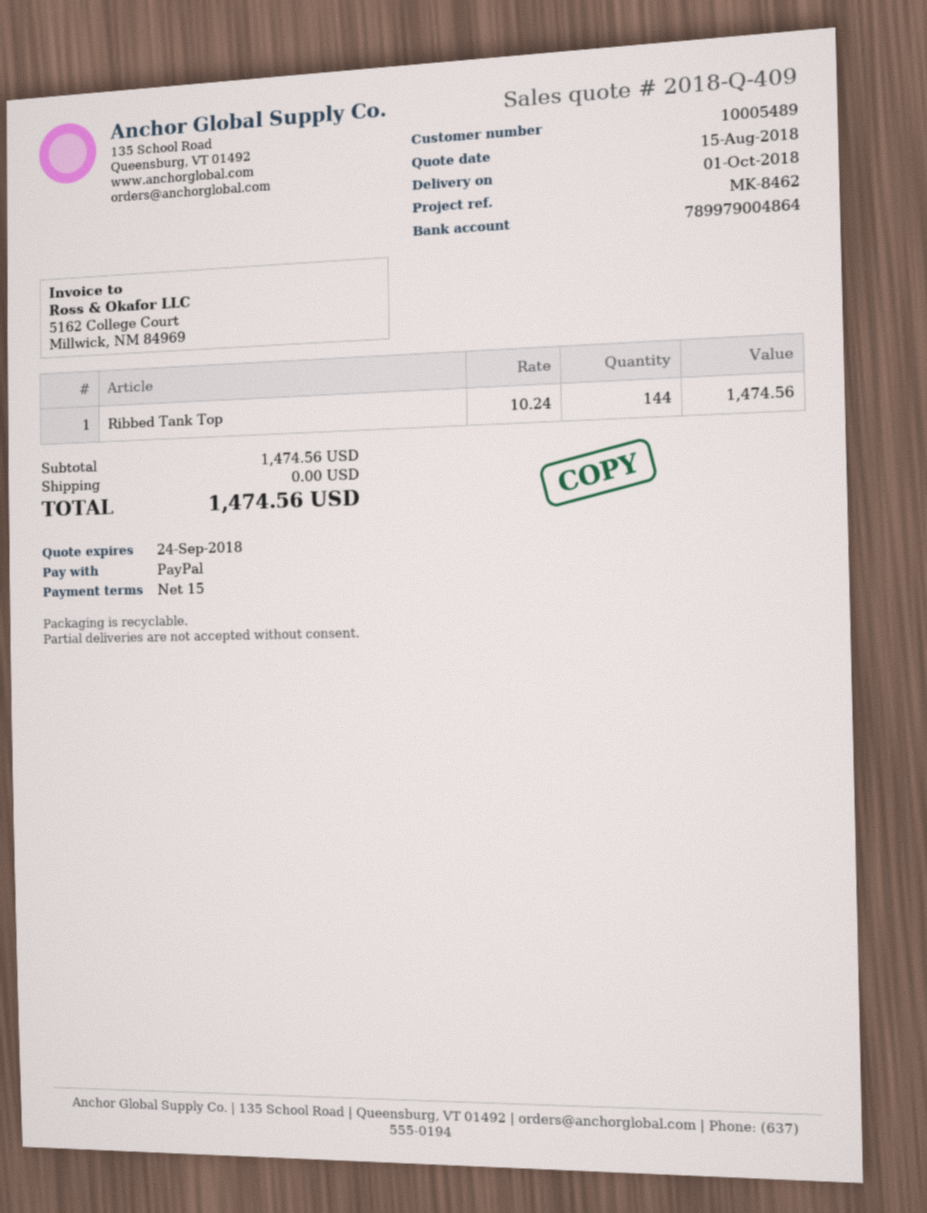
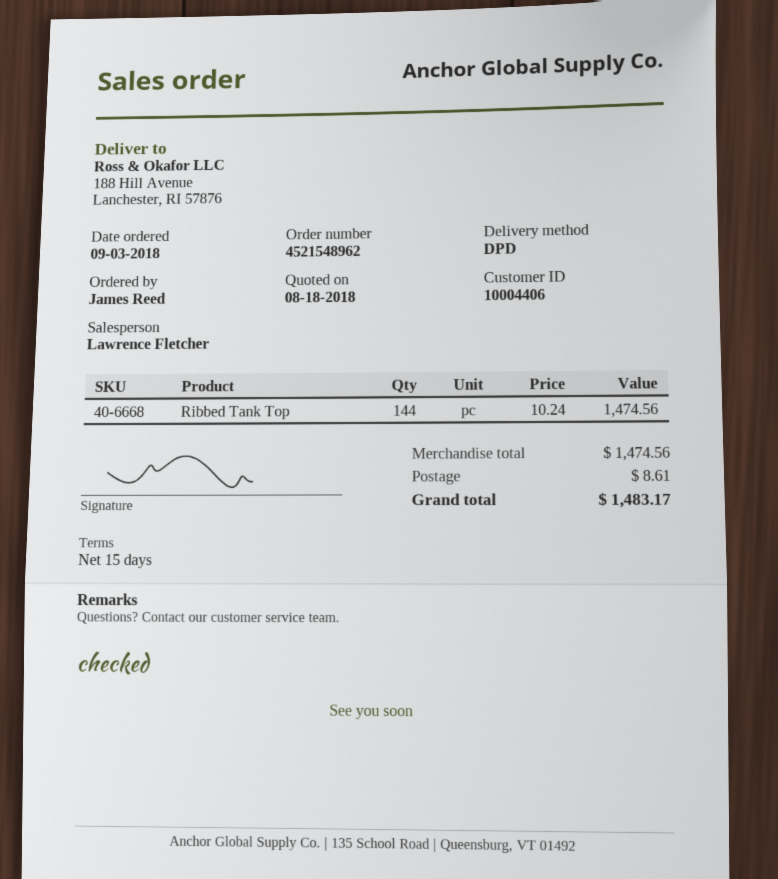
quote date: 2018-08-15 -> 2018-08-18
customer number: 10005489 -> 10004406
shipping: 0.00 -> 8.61
total: 1474.56 -> 1483.17

